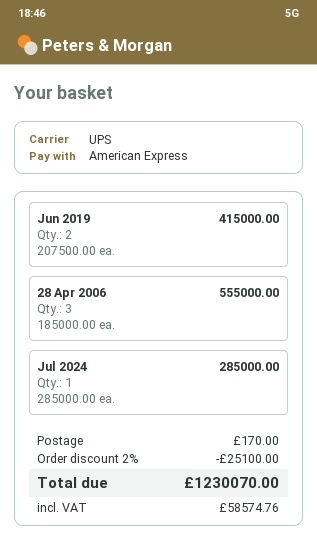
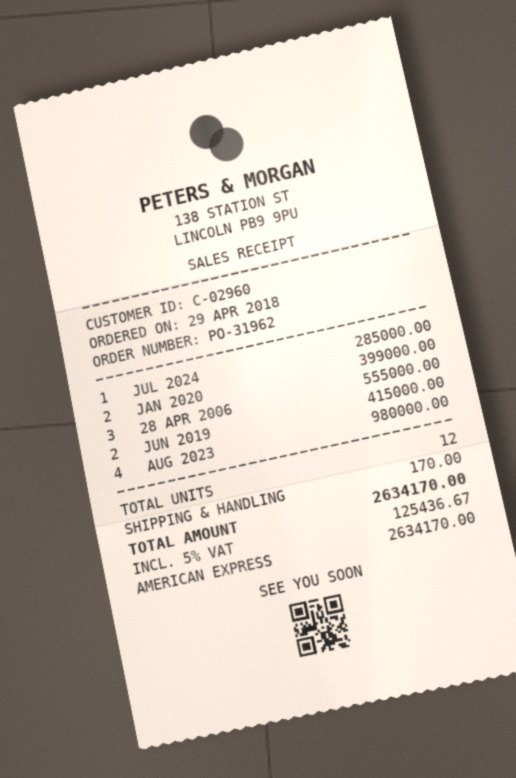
JAN 2020: none -> 2 for 399000.00
AUG 2023: none -> 4 for 980000.00
discount: 2% = 25100.00 -> none
tax: 58574.76 -> 125436.67
total: 1230070.00 -> 2634170.00

